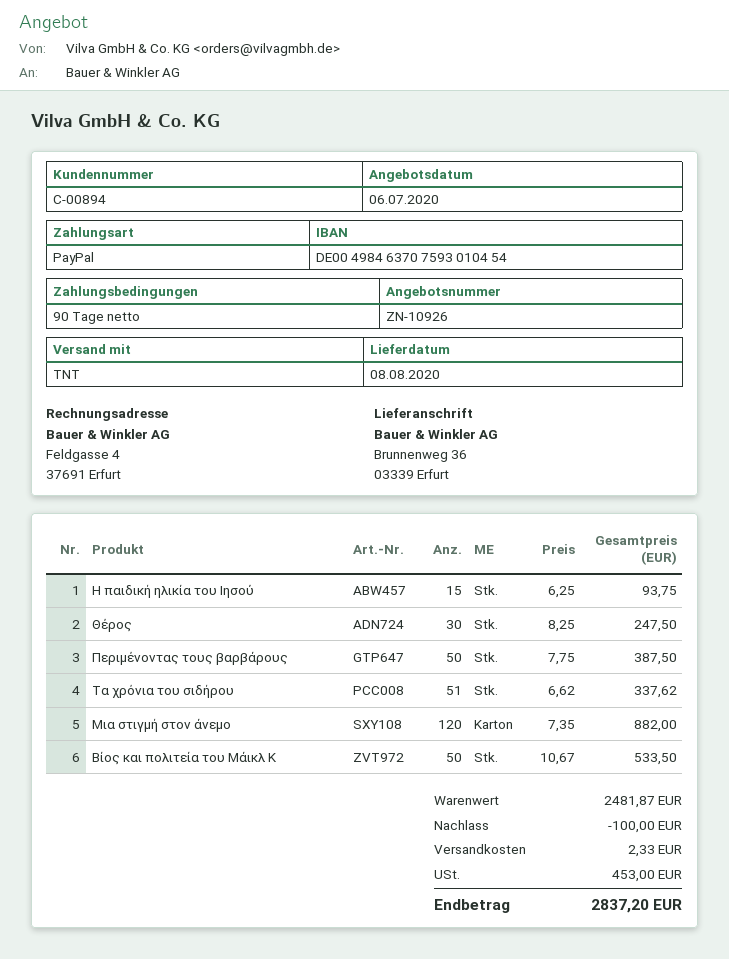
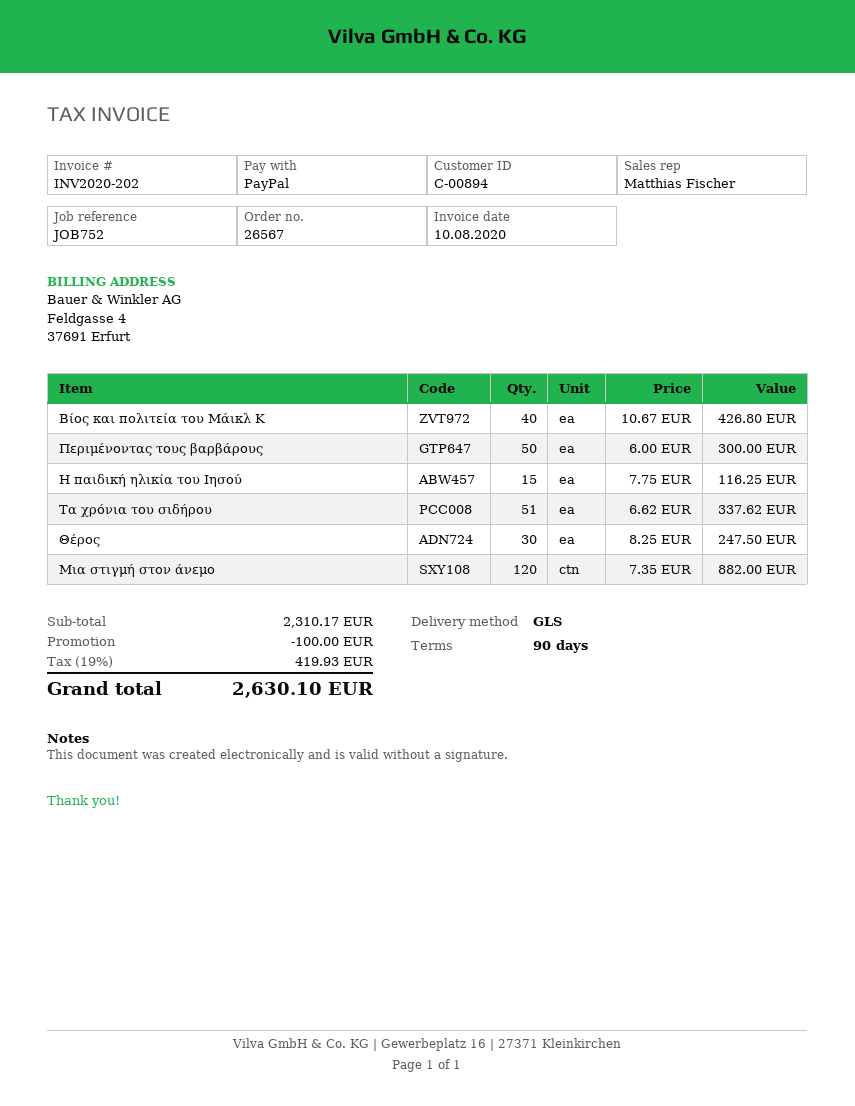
shipping method: TNT -> GLS
Η παιδική ηλικία του Ιησού: 15 x 6.25 = 93.75 -> 15 x 7.75 = 116.25
Περιμένοντας τους βαρβάρους: 50 x 7.75 = 387.50 -> 50 x 6.00 = 300.00
Βίος και πολιτεία του Μάικλ Κ: 50 x 10.67 = 533.50 -> 40 x 10.67 = 426.80
subtotal: 2481.87 -> 2310.17
shipping: 2.33 -> none
tax: 453.00 -> 419.93
total: 2837.20 -> 2630.10

